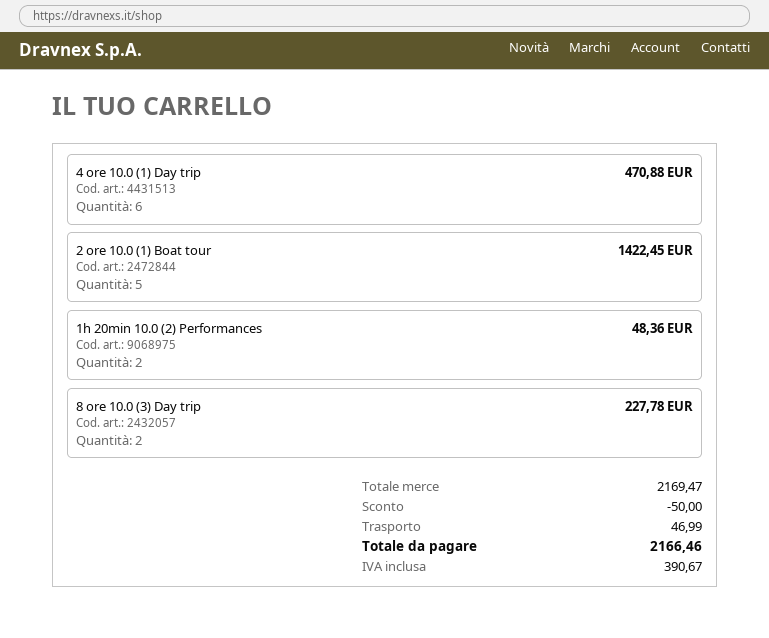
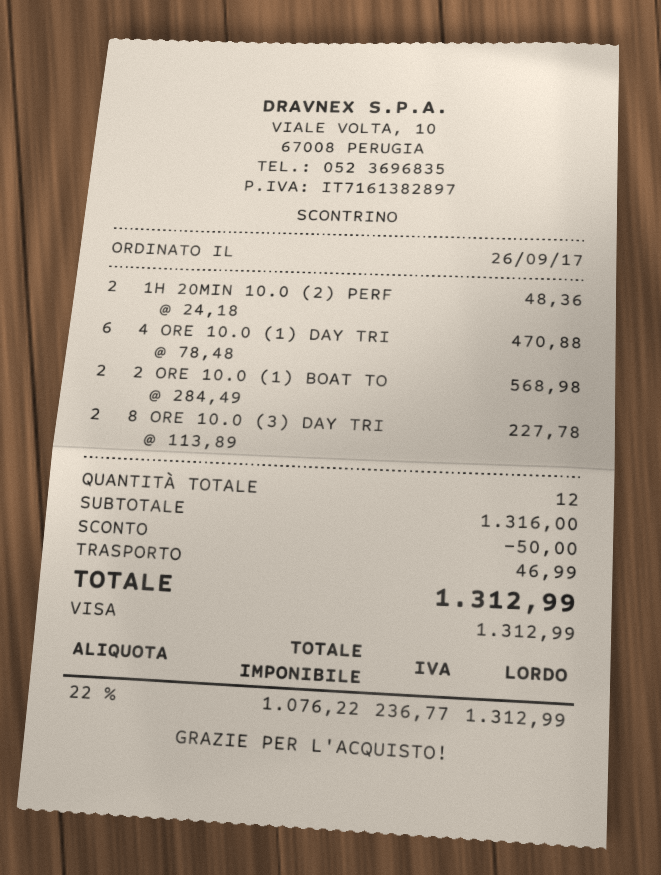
2 ore 10.0 (1) Boat tour: 5 for 1422.45 -> 2 for 568.98
subtotal: 2169.47 -> 1316.00
tax: 390.67 -> 236.77
total: 2166.46 -> 1312.99

